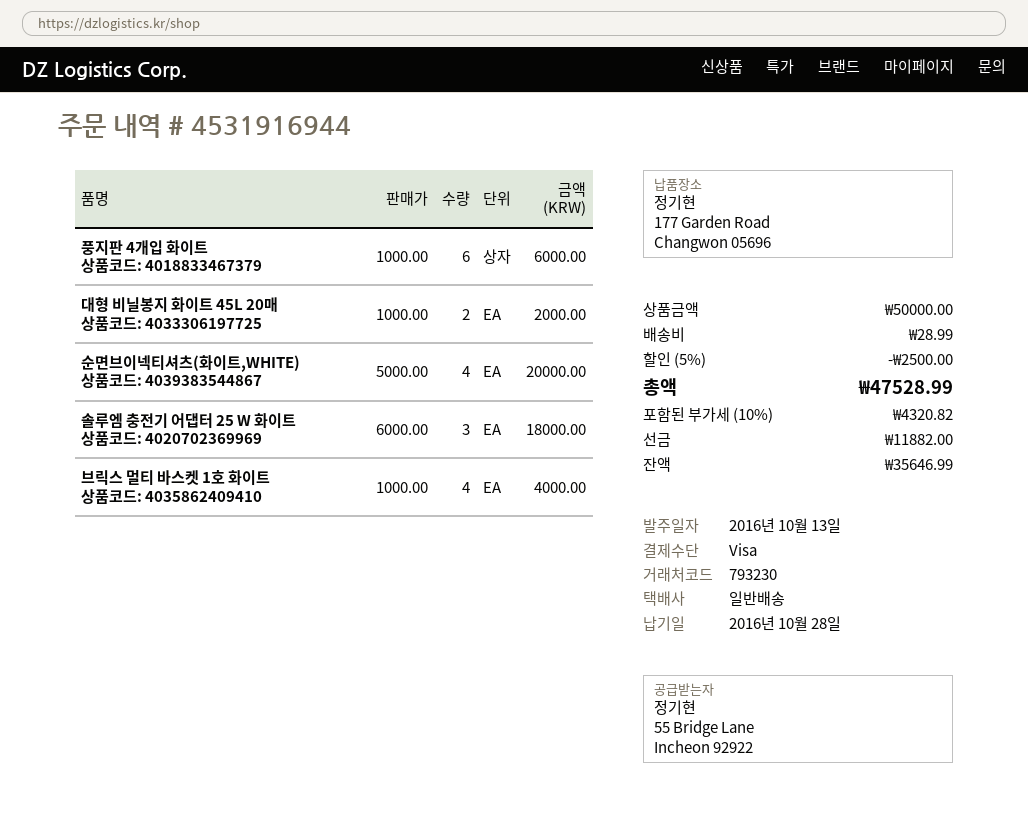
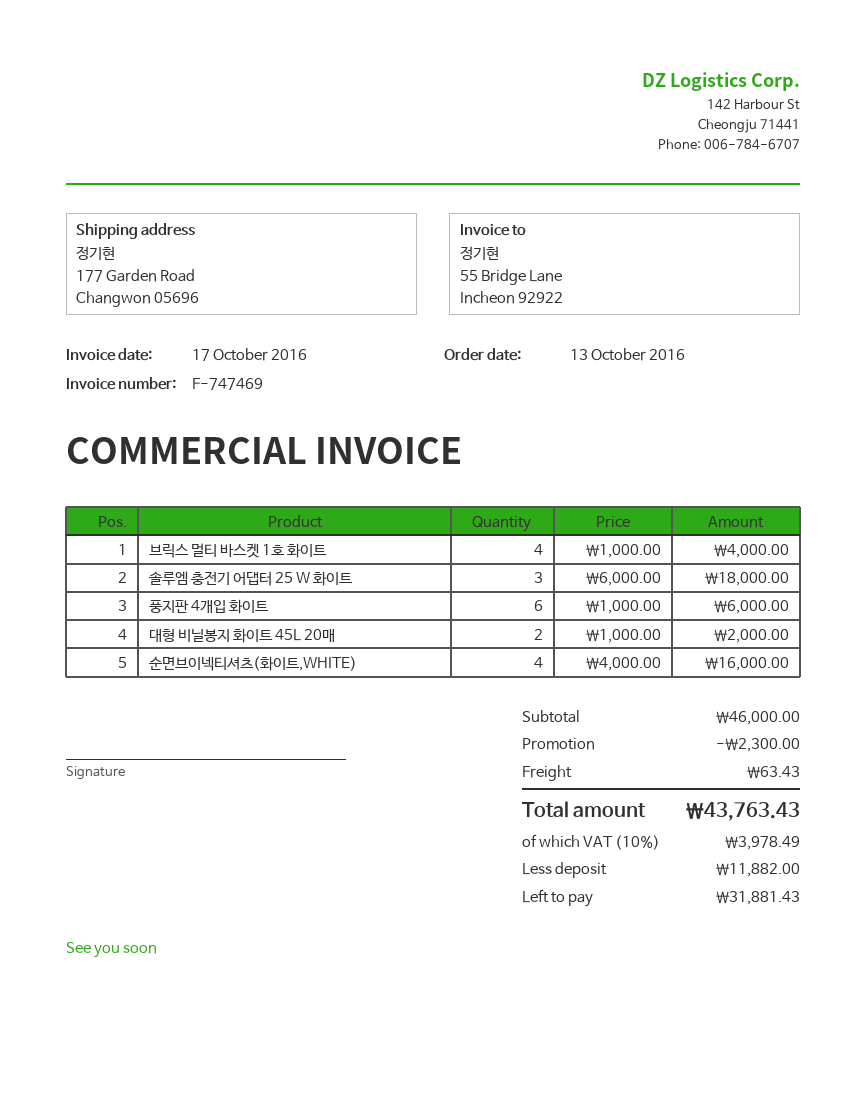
순면브이넥티셔츠(화이트,WHITE): 4 x 5000.00 = 20000.00 -> 4 x 4000.00 = 16000.00
subtotal: 50000.00 -> 46000.00
discount: 2500.00 -> 2300.00
shipping: 28.99 -> 63.43
tax: 10% = 4320.82 -> 10% = 3978.49
total: 47528.99 -> 43763.43
balance: 35646.99 -> 31881.43

